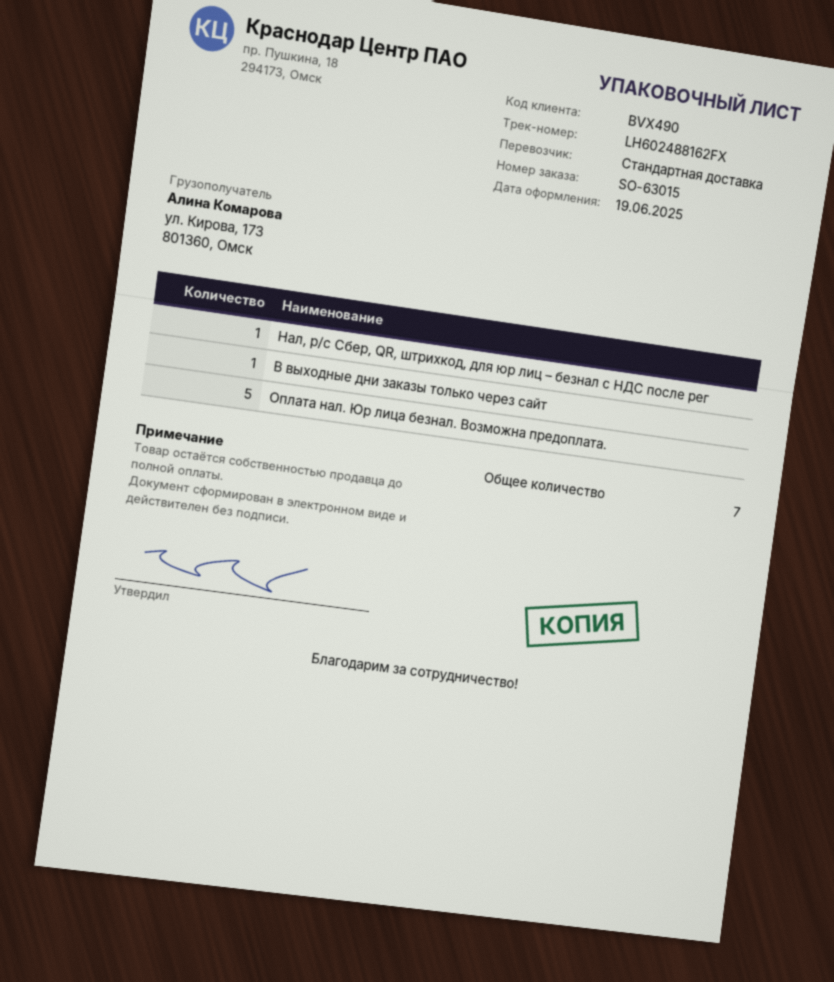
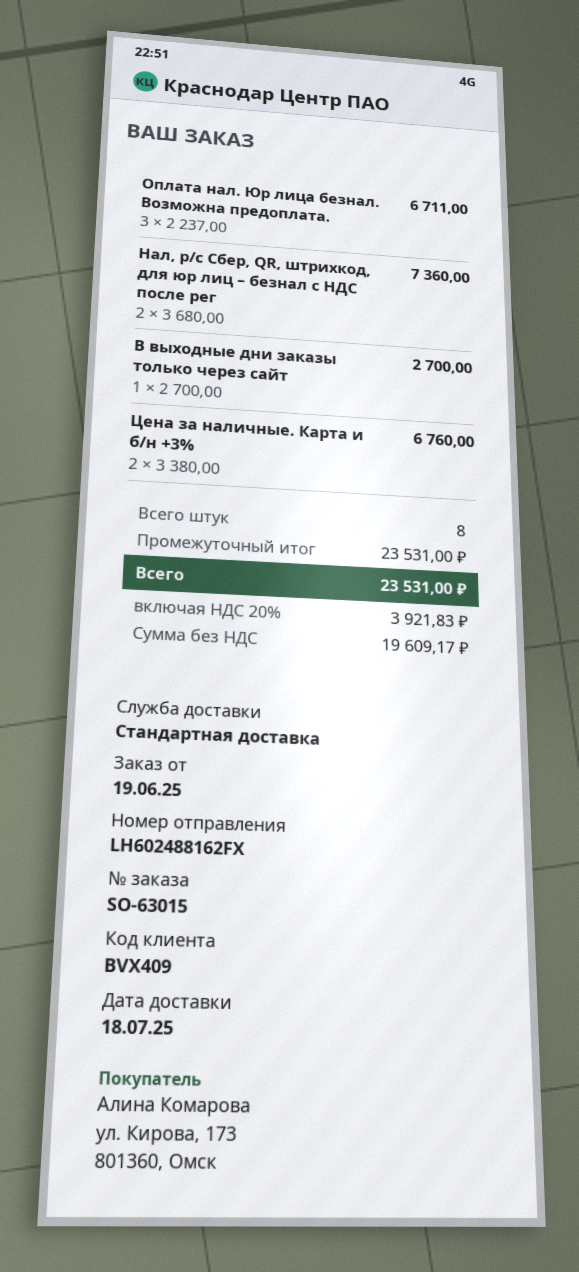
customer number: BVX490 -> BVX409
Нал, р/с Сбер, QR, штрихкод, для юр лиц – безнал с НДС после рег: 1 -> 2
Оплата нал. Юр лица безнал. Возможна предоплата.: 5 -> 3
Цена за наличные. Карта и б/н +3%: none -> 2
total quantity: 7 -> 8

